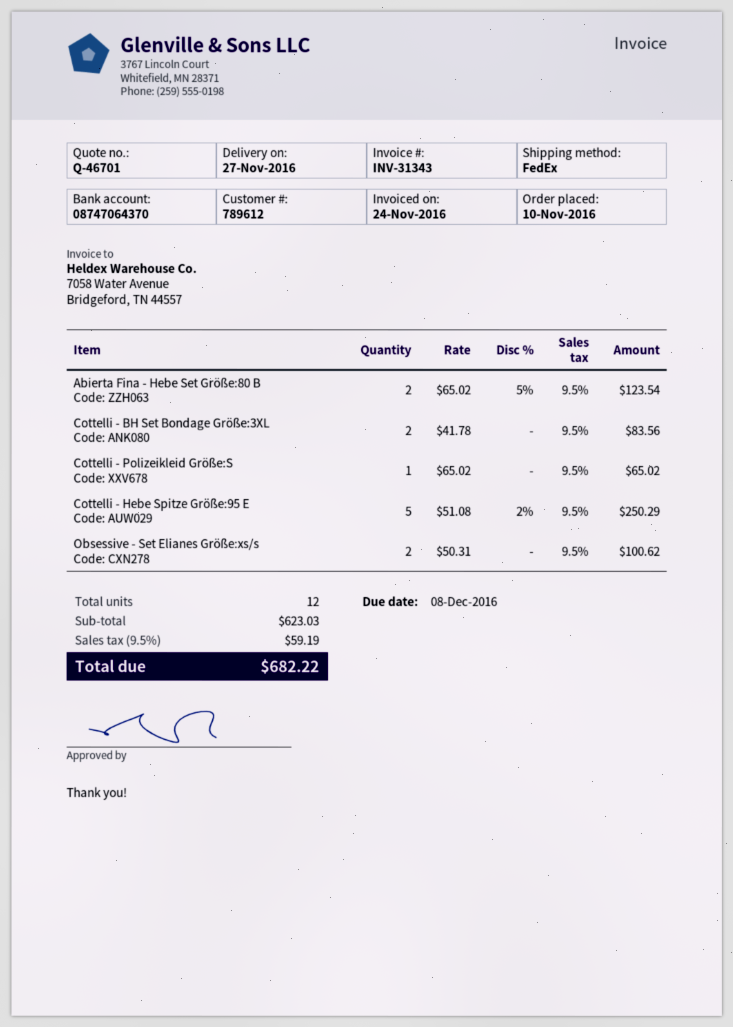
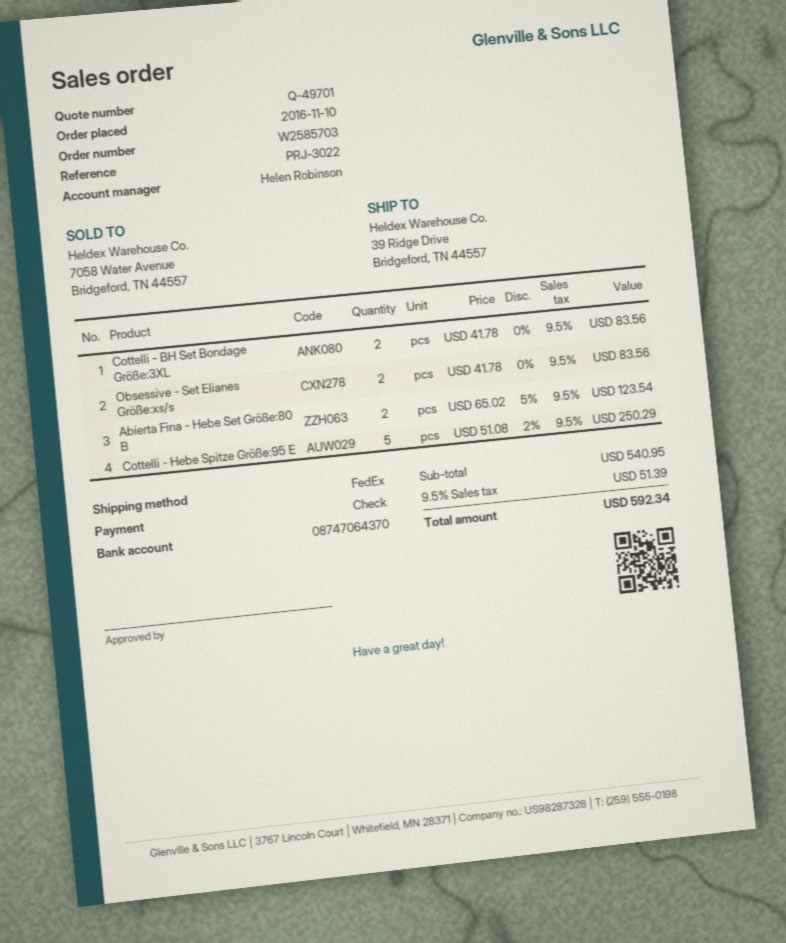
quote number: Q-46701 -> Q-49701
Cottelli - Polizeikleid Größe:S: 1 x 65.02 = 65.02 -> none
Obsessive - Set Elianes Größe:xs/s: 2 x 50.31 = 100.62 -> 2 x 41.78 = 83.56
subtotal: 623.03 -> 540.95
tax: 9.5% = 59.19 -> 9.5% = 51.39
total: 682.22 -> 592.34

